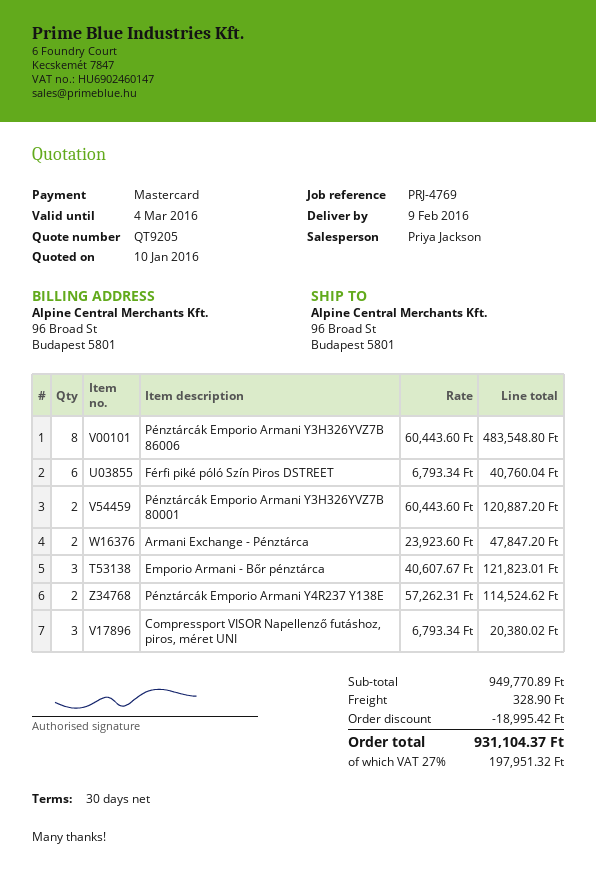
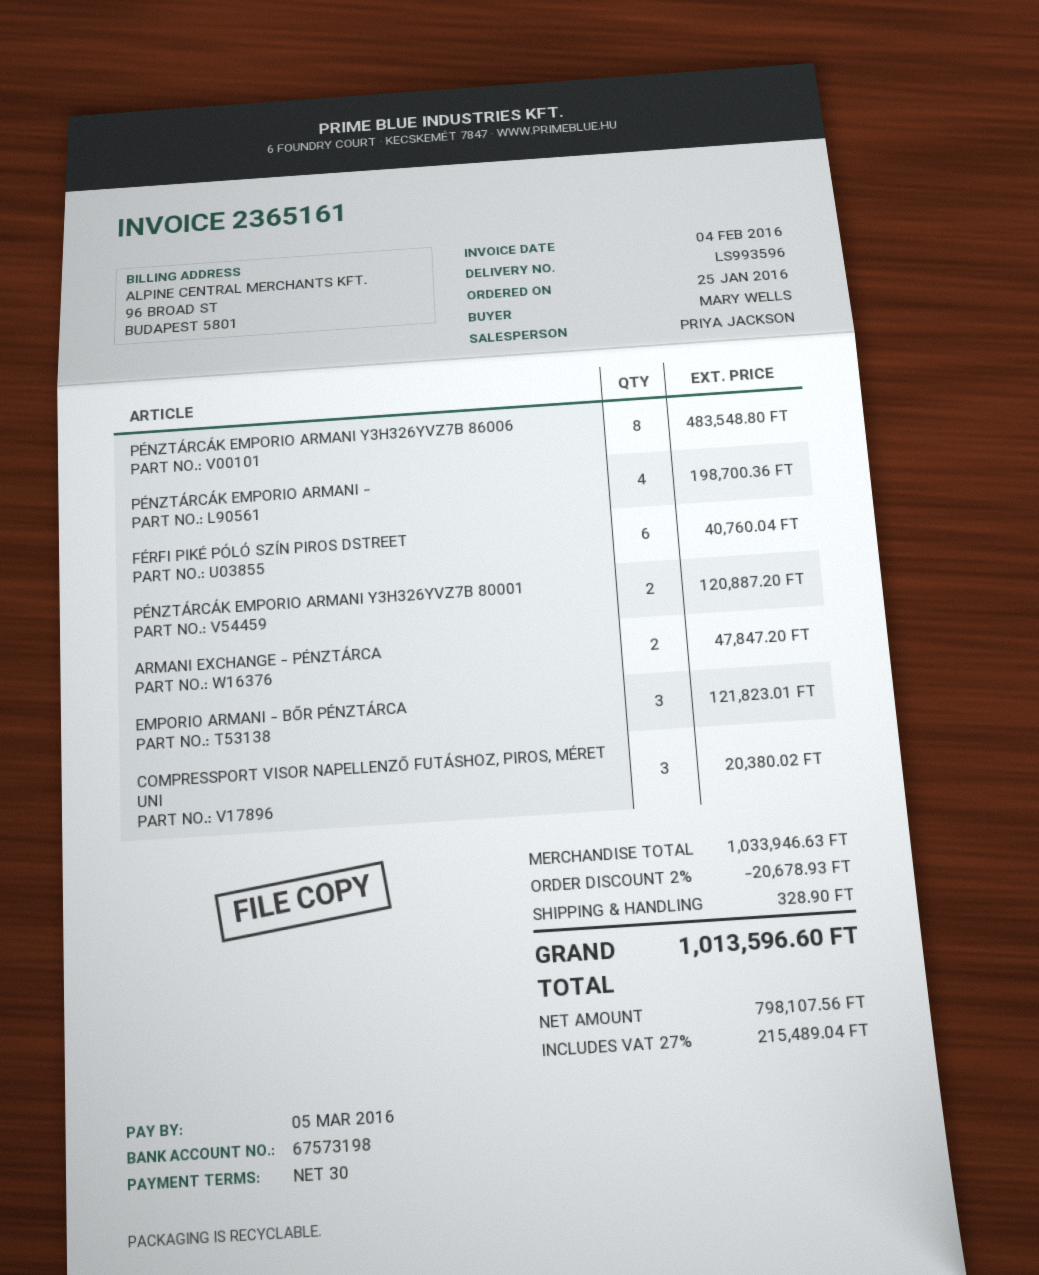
Pénztárcák Emporio Armani Y4R237 Y138E: 2 for 114524.62 -> none
PÉNZTÁRCÁK EMPORIO ARMANI -: none -> 4 for 198700.36
subtotal: 949770.89 -> 1033946.63
discount: 18995.42 -> 20678.93
tax: 27% = 197951.32 -> 27% = 215489.04
total: 931104.37 -> 1013596.60

